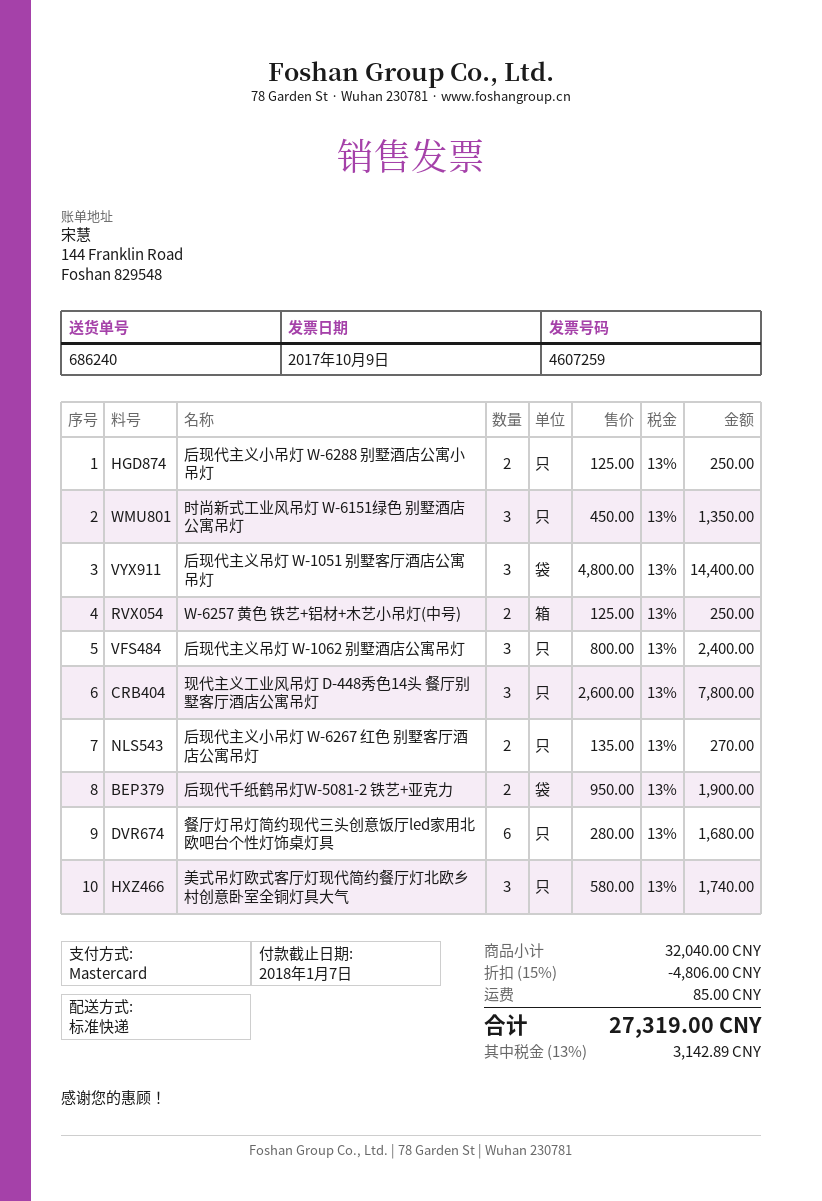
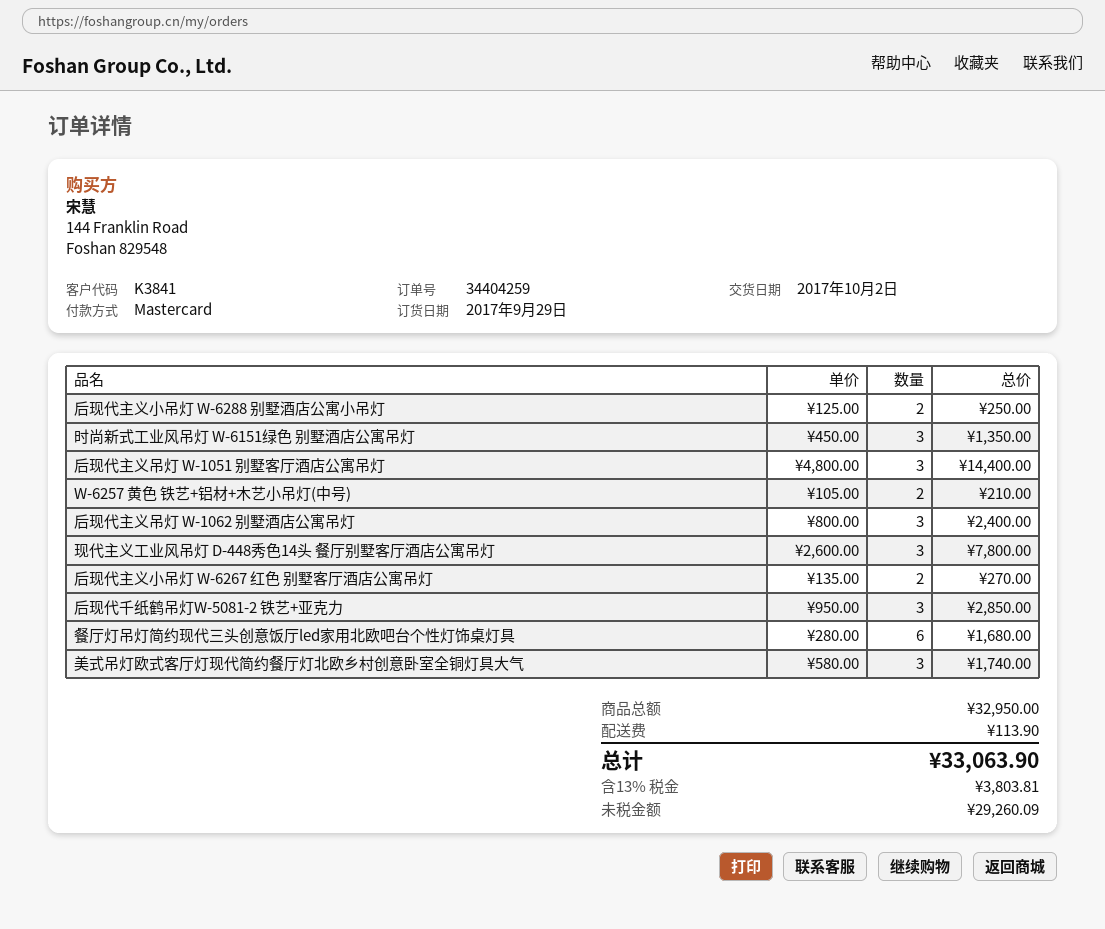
W-6257 黄色 铁艺+铝材+木艺小吊灯(中号): 2 x 125.00 = 250.00 -> 2 x 105.00 = 210.00
后现代千纸鹤吊灯W-5081-2 铁艺+亚克力: 2 x 950.00 = 1900.00 -> 3 x 950.00 = 2850.00
subtotal: 32040.00 -> 32950.00
discount: 15% = 4806.00 -> none
shipping: 85.00 -> 113.90
tax: 13% = 3142.89 -> 13% = 3803.81
total: 27319.00 -> 33063.90

